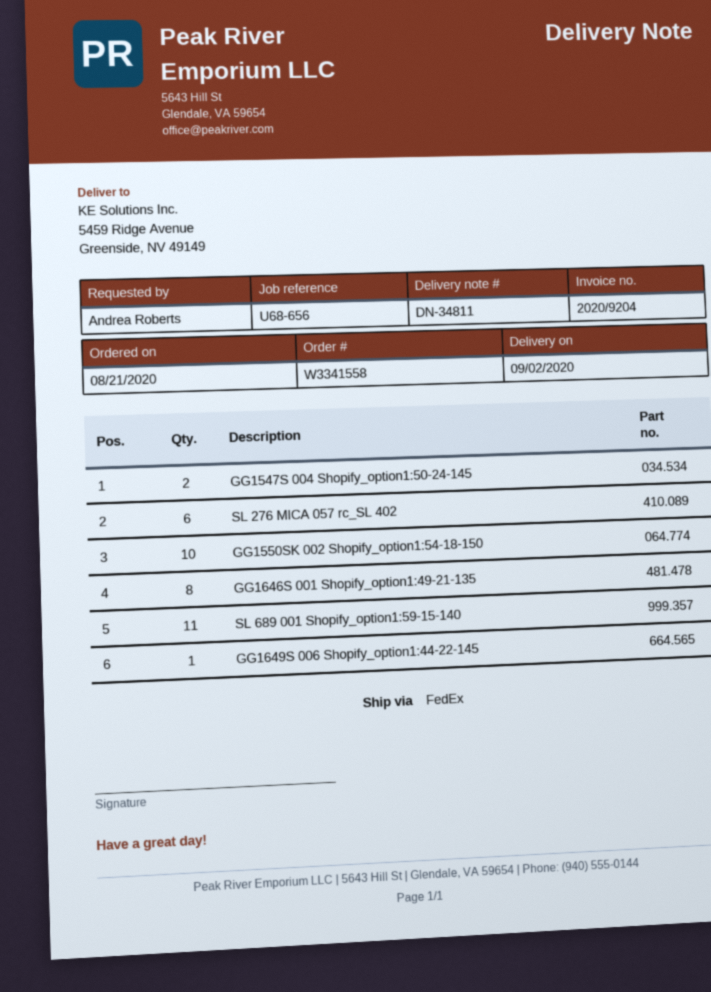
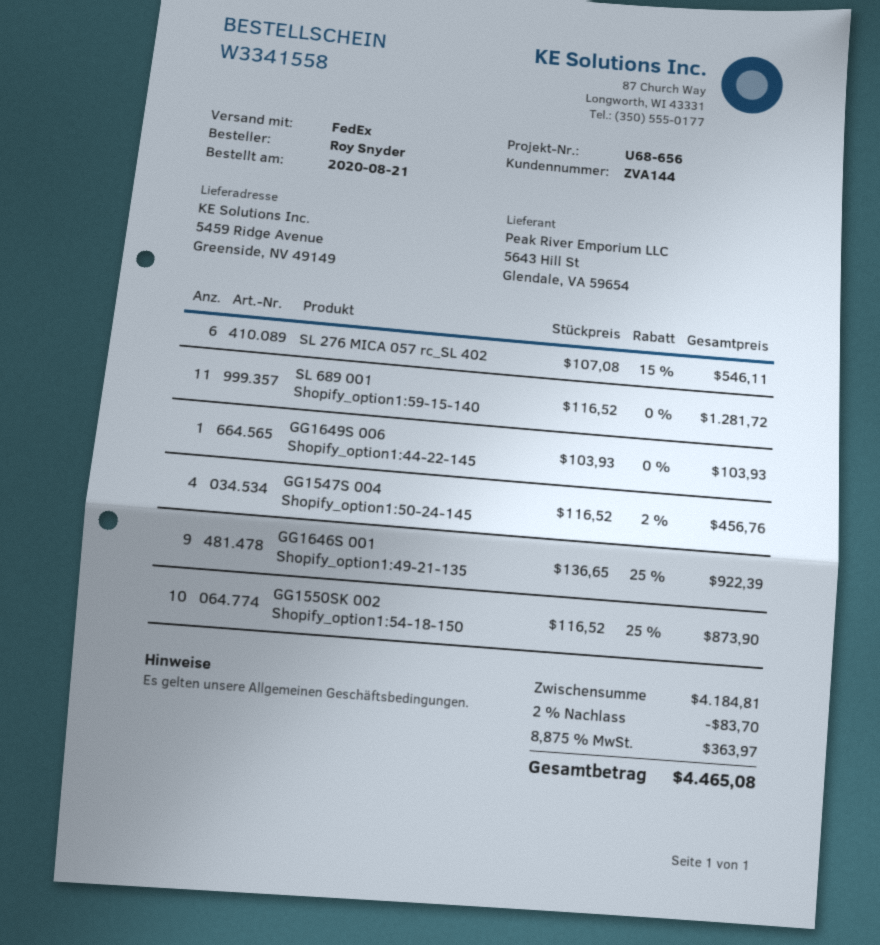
ordered by: Andrea Roberts -> Roy Snyder
GG1547S 004 Shopify_option1:50-24-145: 2 -> 4
GG1646S 001 Shopify_option1:49-21-135: 8 -> 9

